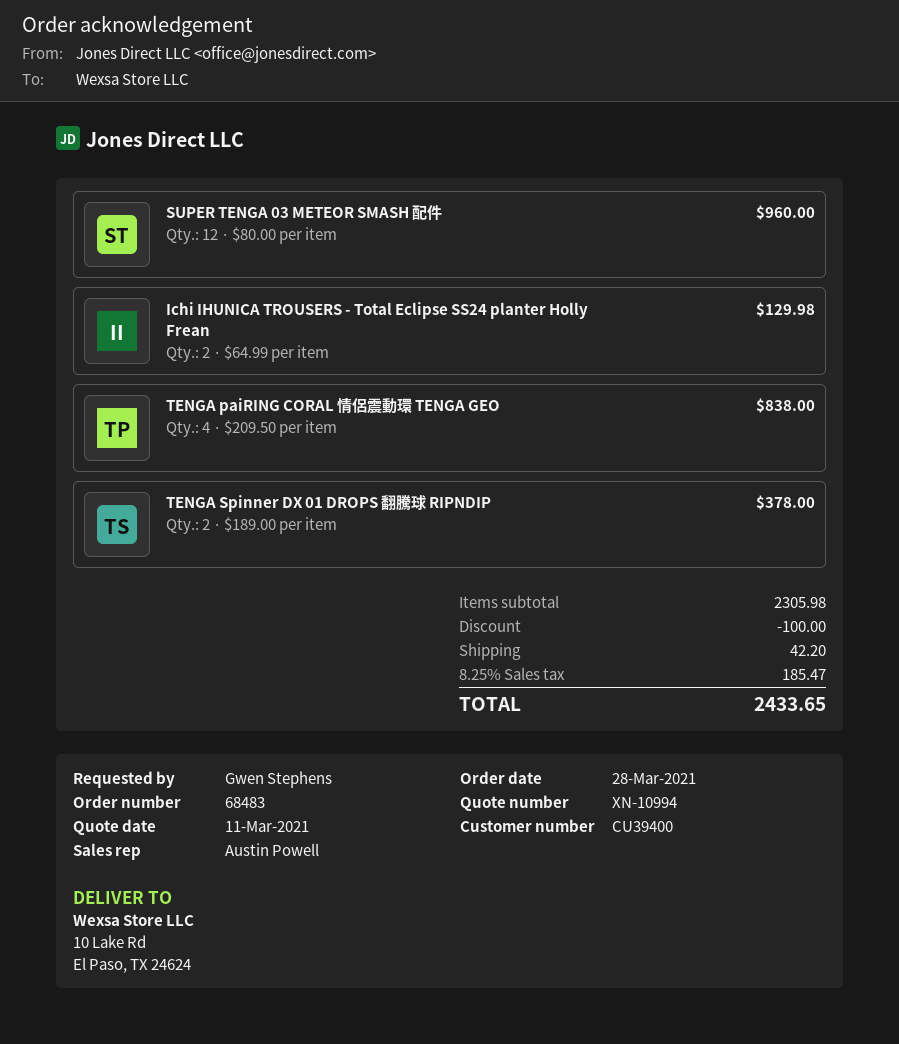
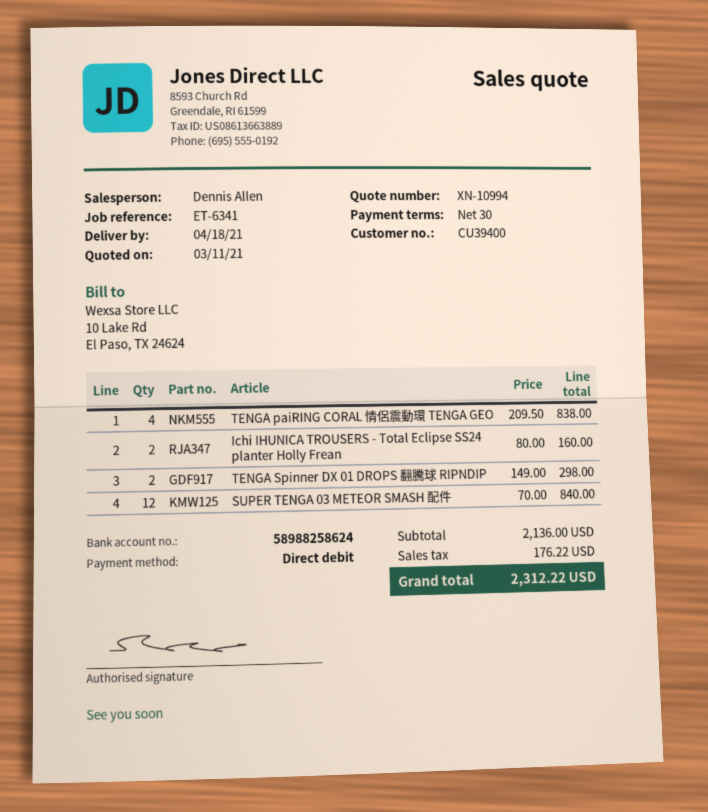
sales rep: Austin Powell -> Dennis Allen
SUPER TENGA 03 METEOR SMASH 配件: 12 x 80.00 = 960.00 -> 12 x 70.00 = 840.00
Ichi IHUNICA TROUSERS - Total Eclipse SS24 planter Holly Frean: 2 x 64.99 = 129.98 -> 2 x 80.00 = 160.00
TENGA Spinner DX 01 DROPS 翻騰球 RIPNDIP: 2 x 189.00 = 378.00 -> 2 x 149.00 = 298.00
subtotal: 2305.98 -> 2136.00
discount: 100.00 -> none
shipping: 42.20 -> none
tax: 185.47 -> 176.22
total: 2433.65 -> 2312.22

